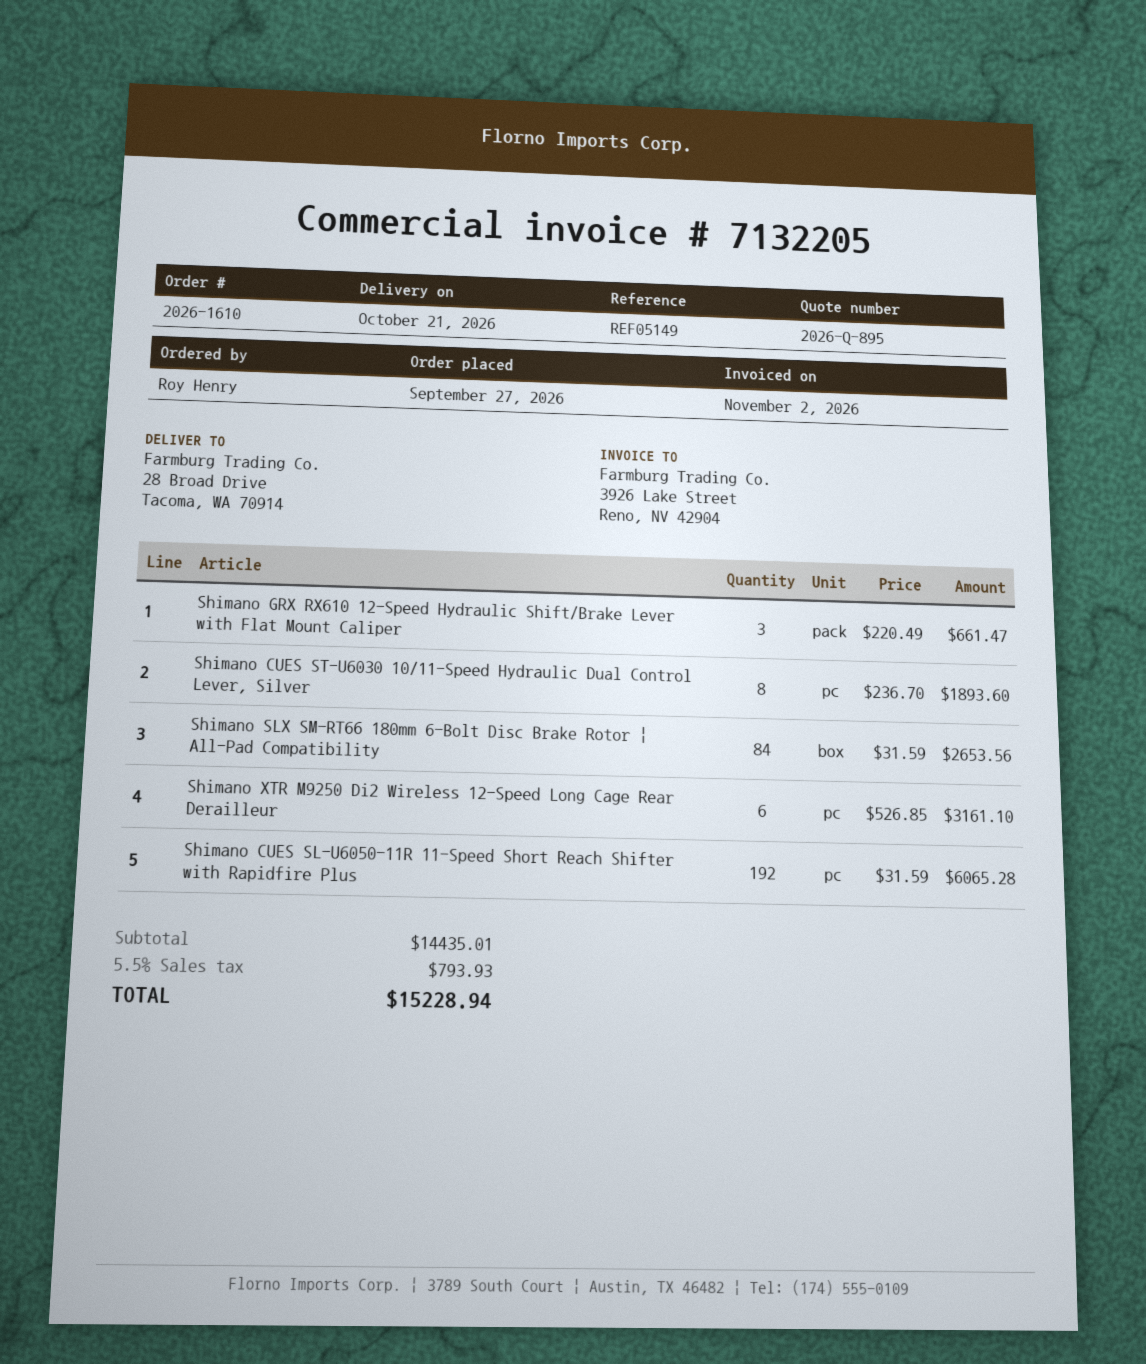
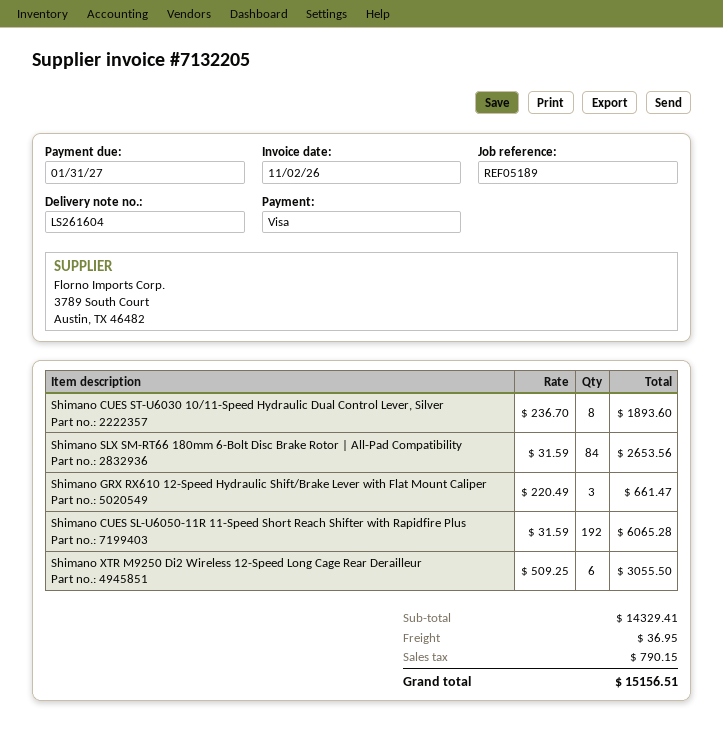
reference: REF05149 -> REF05189
Shimano XTR M9250 Di2 Wireless 12-Speed Long Cage Rear Derailleur: 6 x 526.85 = 3161.10 -> 6 x 509.25 = 3055.50
subtotal: 14435.01 -> 14329.41
shipping: none -> 36.95
tax: 793.93 -> 790.15
total: 15228.94 -> 15156.51

